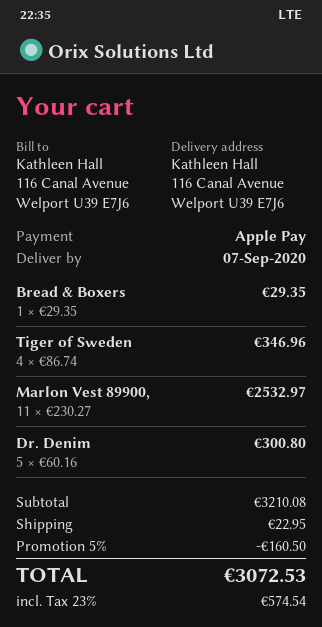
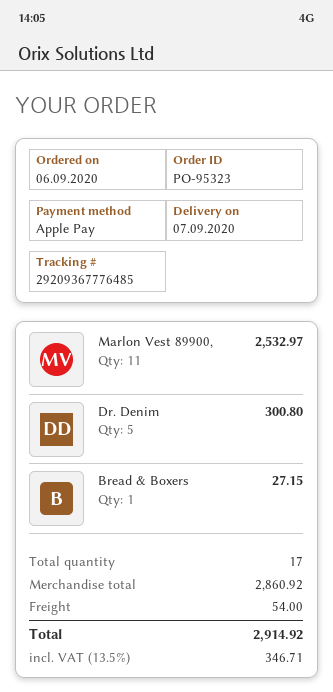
Bread & Boxers: 1 for 29.35 -> 1 for 27.15
Tiger of Sweden: 4 for 346.96 -> none
subtotal: 3210.08 -> 2860.92
discount: 5% = 160.50 -> none
shipping: 22.95 -> 54.00
tax: 23% = 574.54 -> 13.5% = 346.71
total: 3072.53 -> 2914.92

